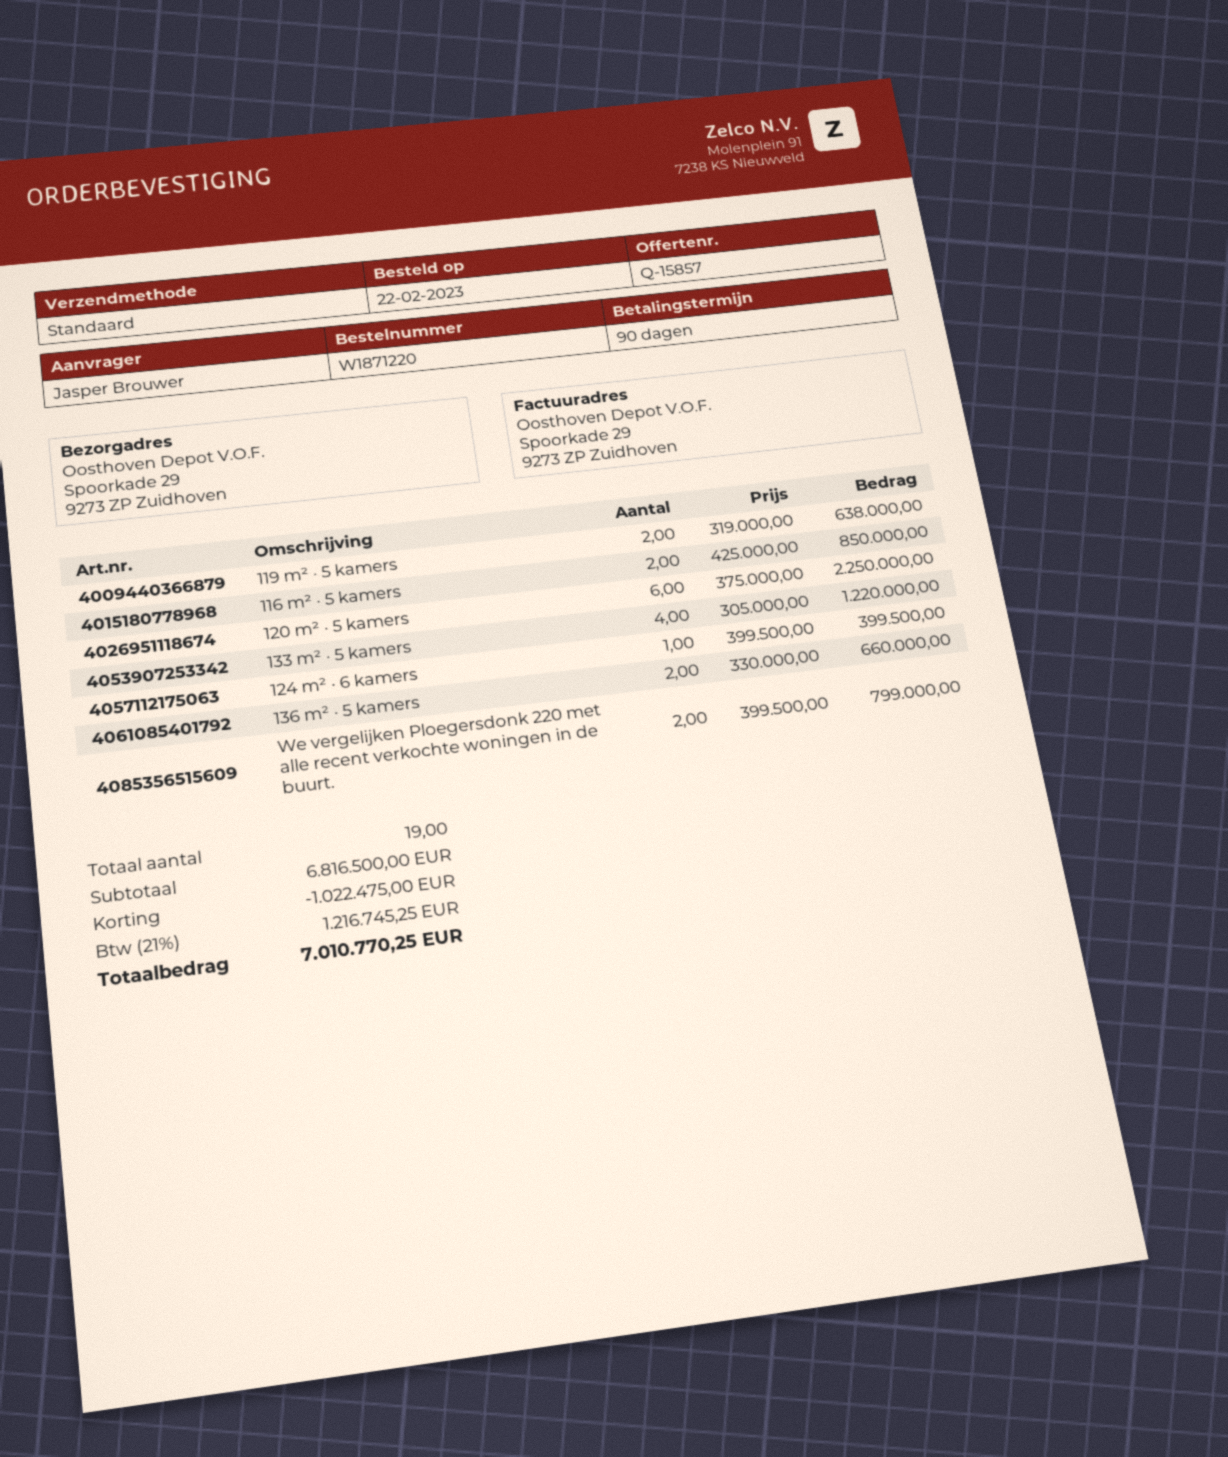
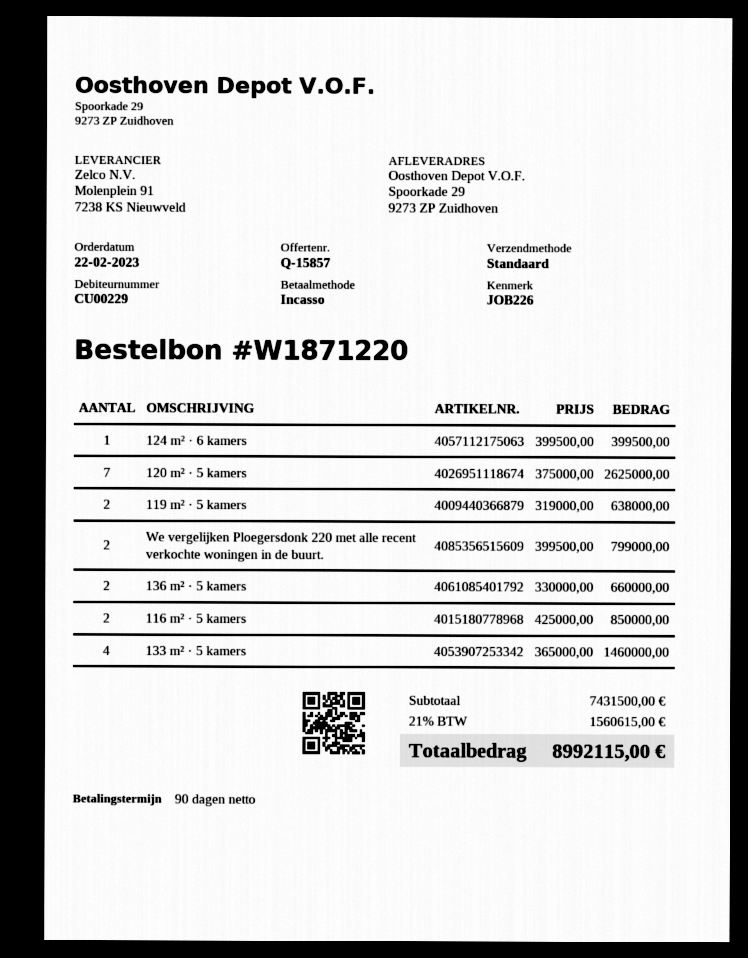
120 m² · 5 kamers: 6 x 375000.00 = 2250000.00 -> 7 x 375000.00 = 2625000.00
133 m² · 5 kamers: 4 x 305000.00 = 1220000.00 -> 4 x 365000.00 = 1460000.00
subtotal: 6816500.00 -> 7431500.00
discount: 1022475.00 -> none
tax: 21% = 1216745.25 -> 21% = 1560615.00
total: 7010770.25 -> 8992115.00

